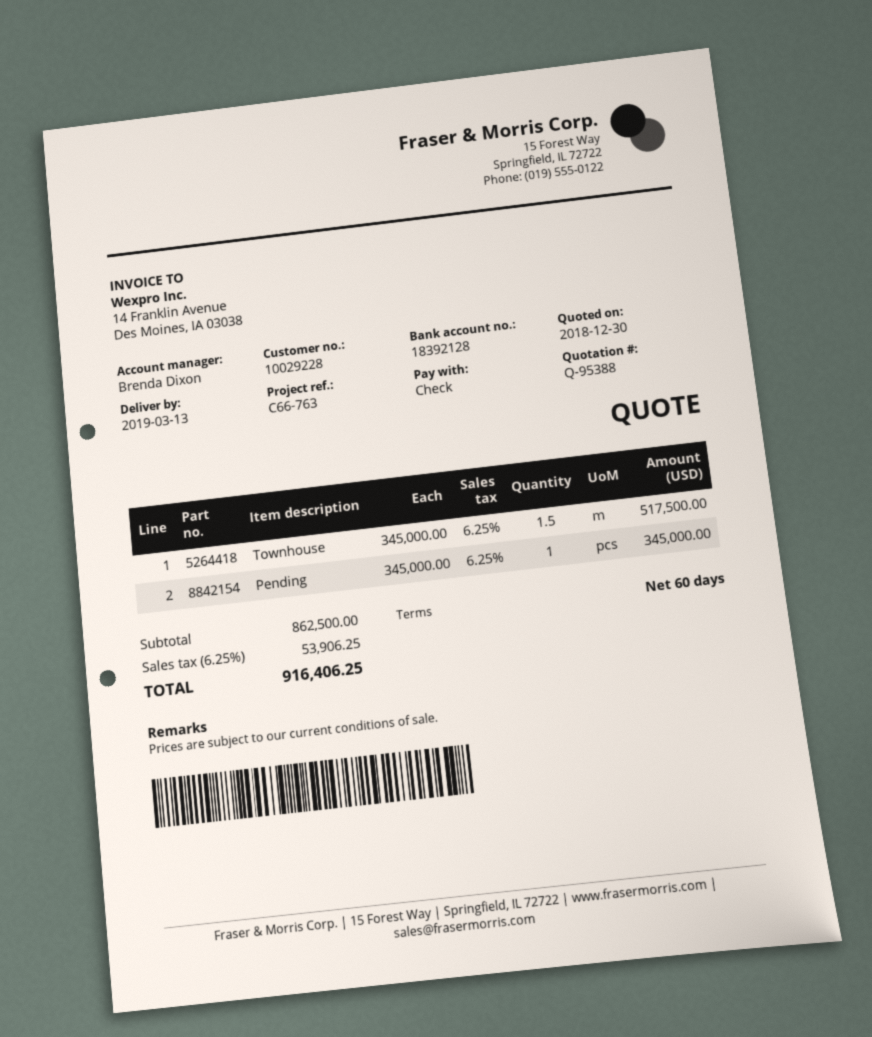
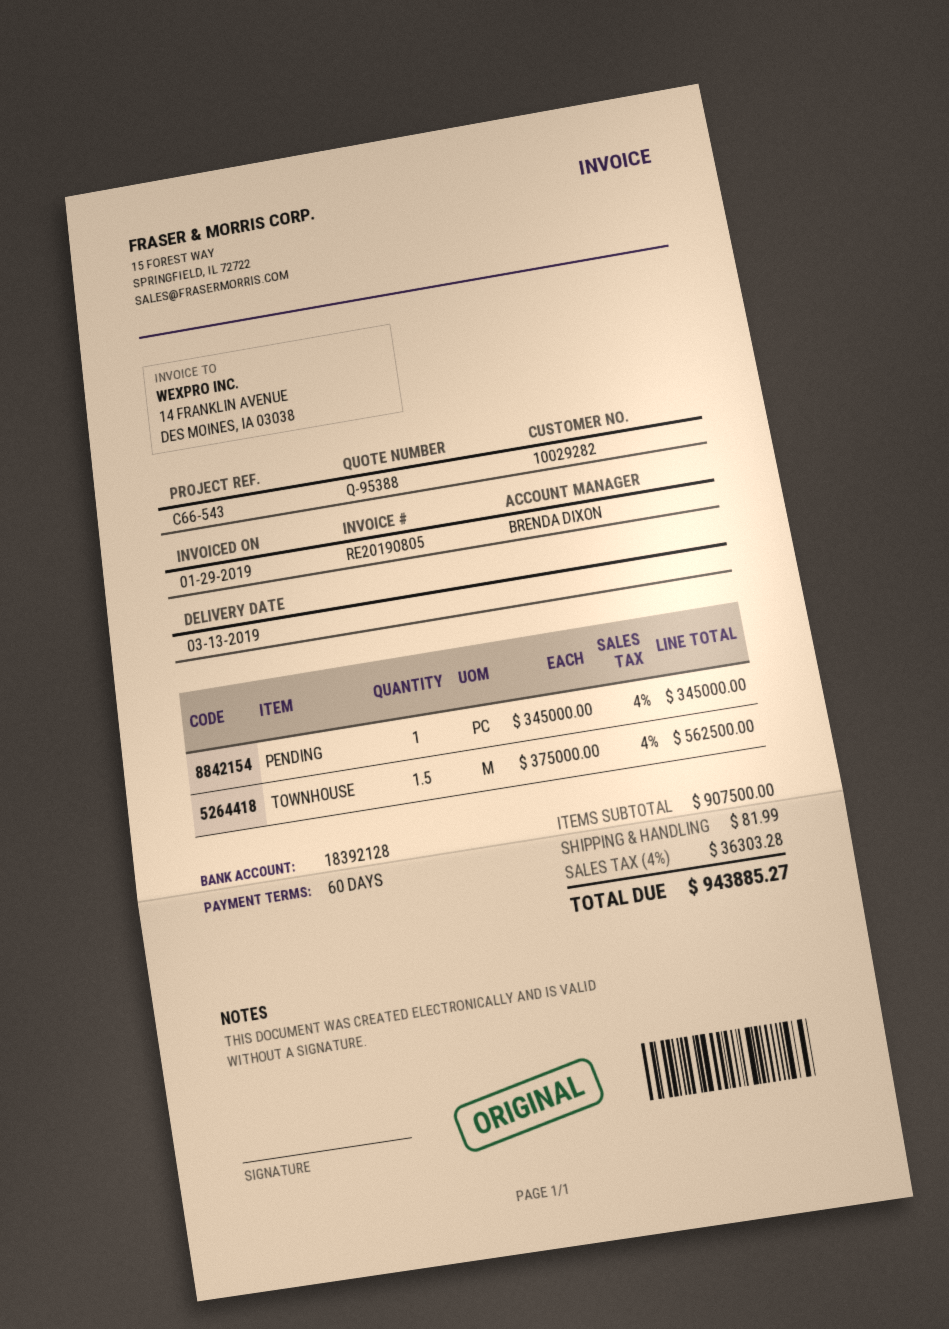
customer number: 10029228 -> 10029282
reference: C66-763 -> C66-543
Townhouse: 1.5 x 345000.00 = 517500.00 -> 1.5 x 375000.00 = 562500.00
subtotal: 862500.00 -> 907500.00
shipping: none -> 81.99
tax: 6.25% = 53906.25 -> 4% = 36303.28
total: 916406.25 -> 943885.27

